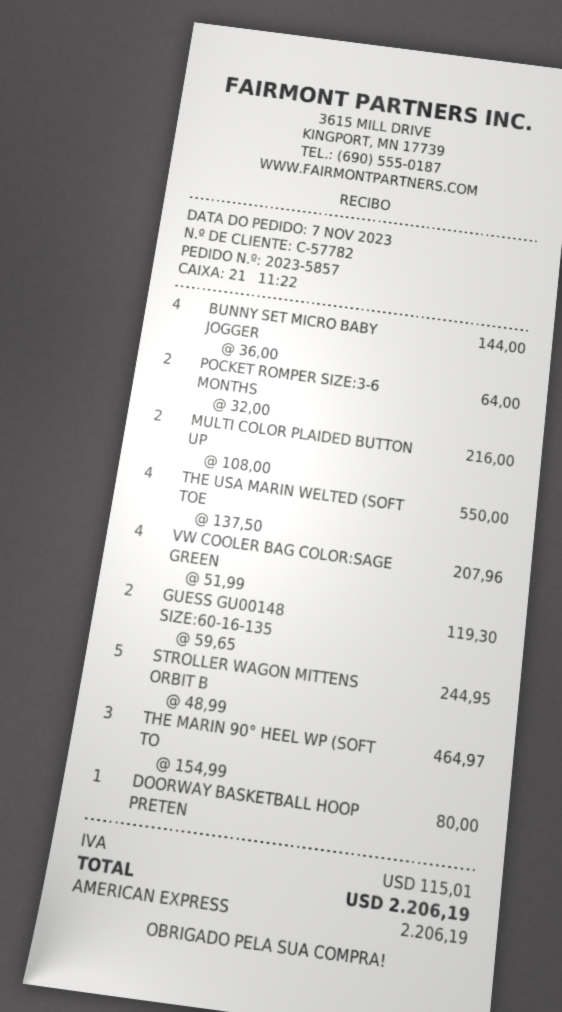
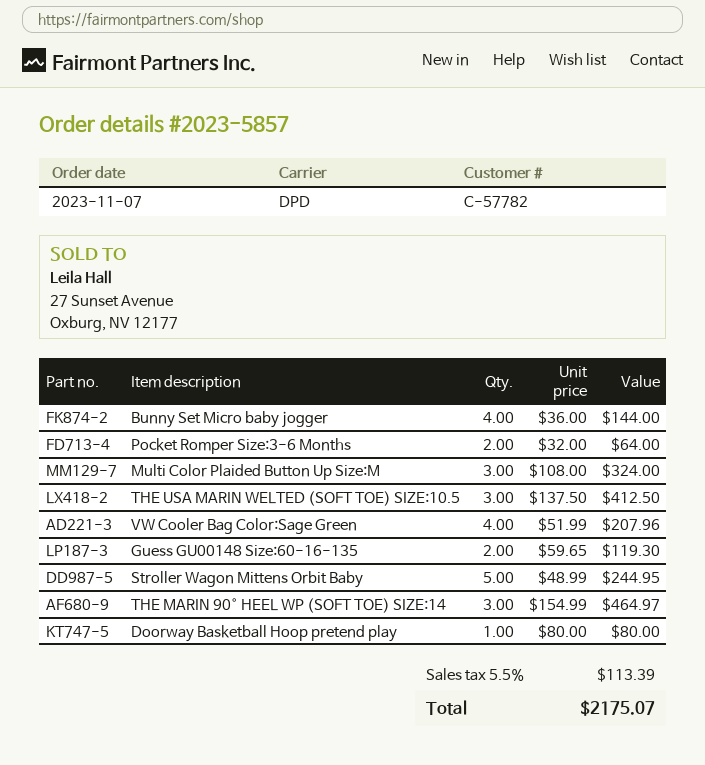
MULTI COLOR PLAIDED BUTTON UP: 2 x 108.00 = 216.00 -> 3 x 108.00 = 324.00
THE USA MARIN WELTED (SOFT TOE: 4 x 137.50 = 550.00 -> 3 x 137.50 = 412.50
tax: 115.01 -> 113.39
total: 2206.19 -> 2175.07

